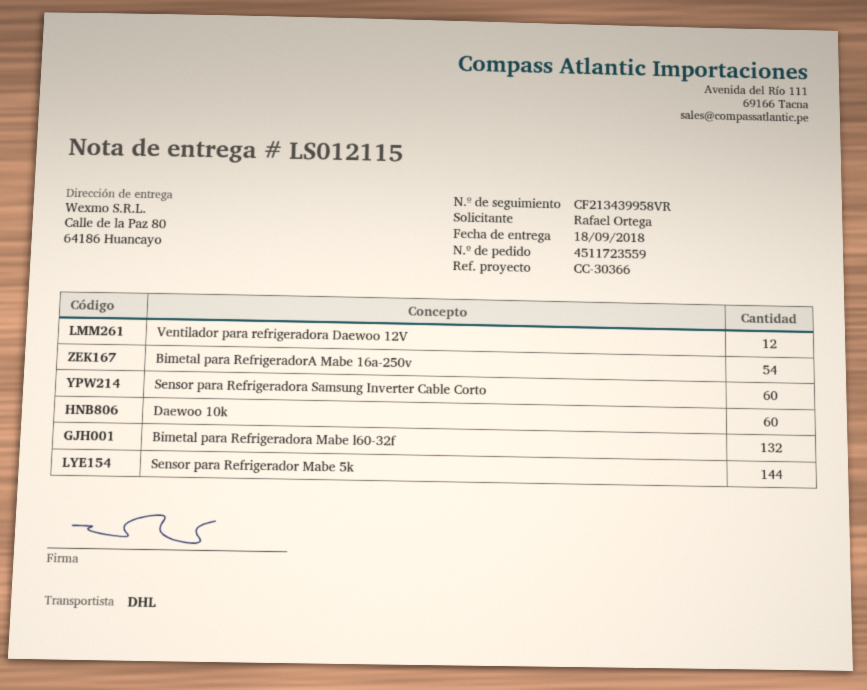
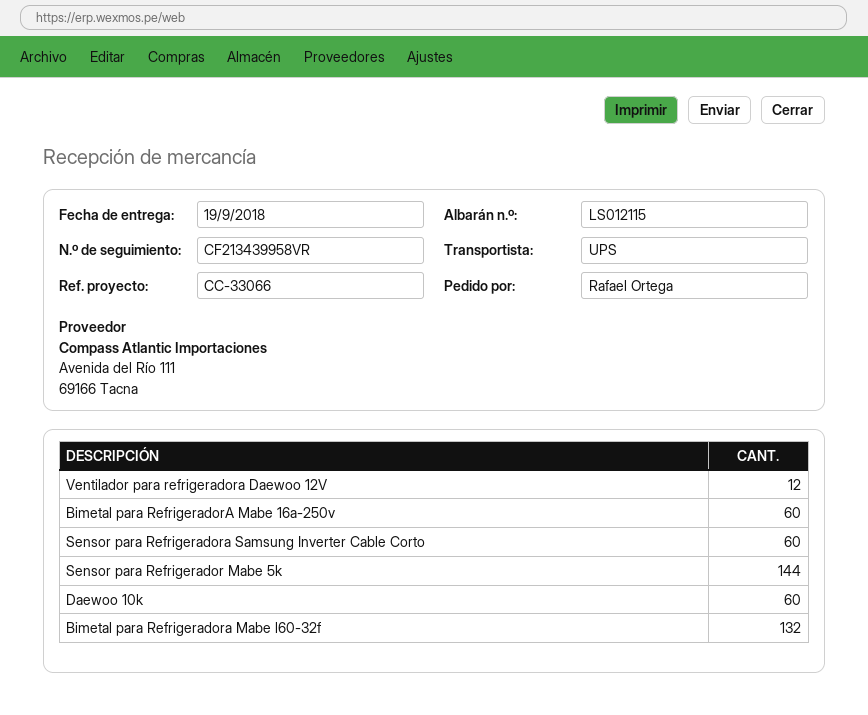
delivery date: 2018-09-18 -> 2018-09-19
reference: CC-30366 -> CC-33066
shipping method: DHL -> UPS
Bimetal para RefrigeradorA Mabe 16a-250v: 54 -> 60

